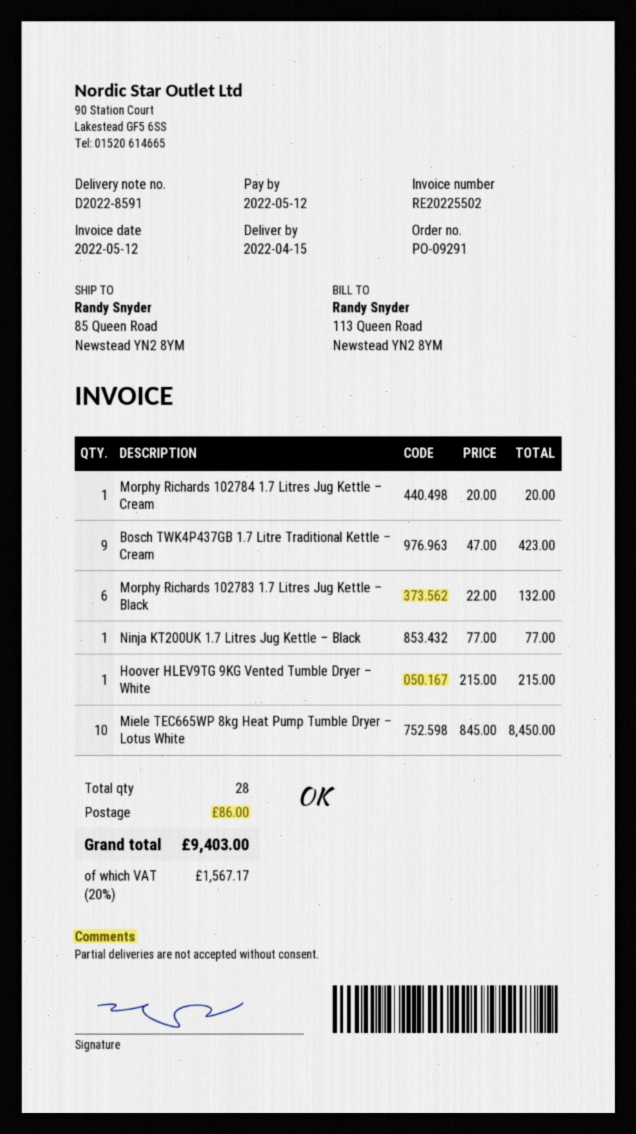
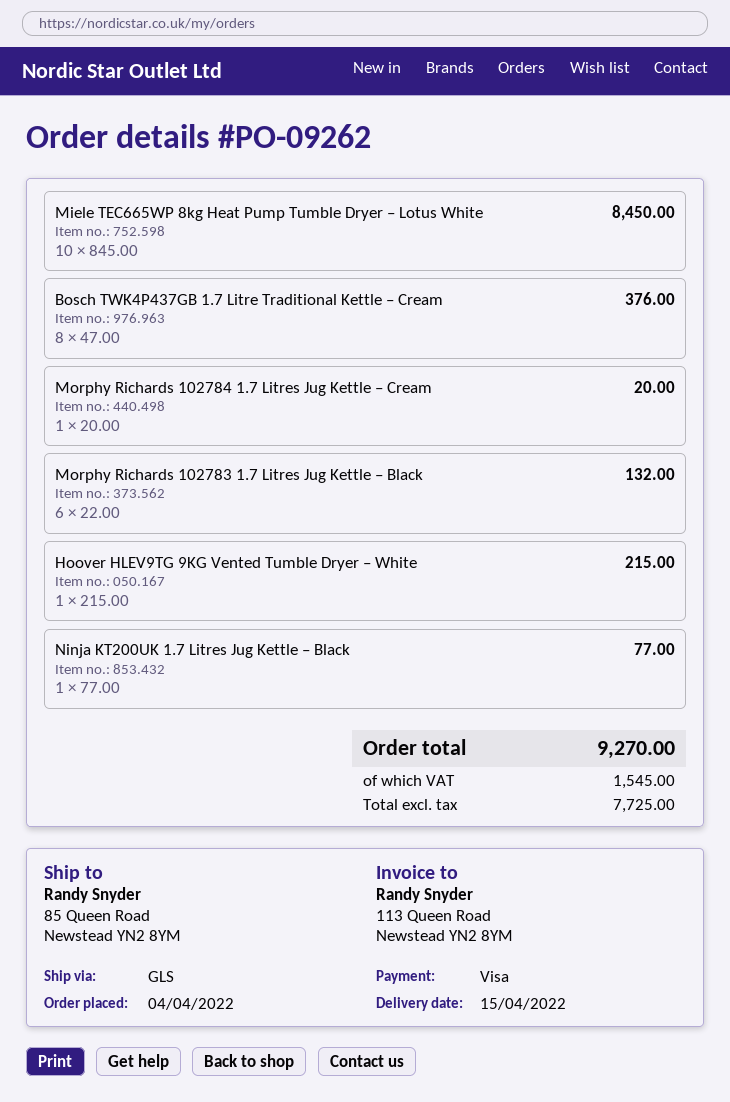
order number: PO-09291 -> PO-09262
Bosch TWK4P437GB 1.7 Litre Traditional Kettle – Cream: 9 x 47.00 = 423.00 -> 8 x 47.00 = 376.00
shipping: 86.00 -> none
tax: 1567.17 -> 1545.00
total: 9403.00 -> 9270.00

